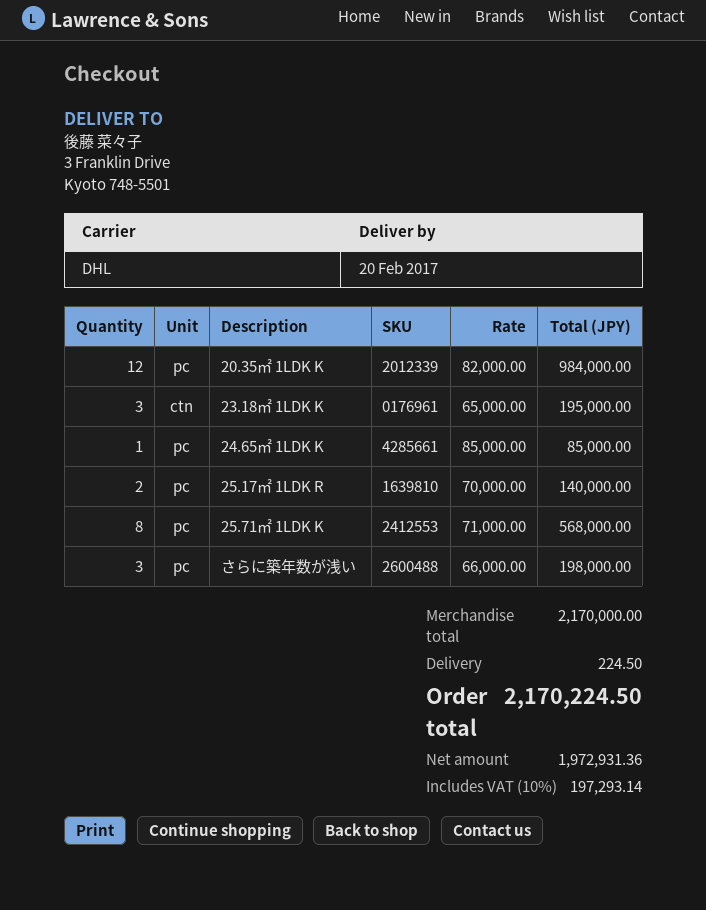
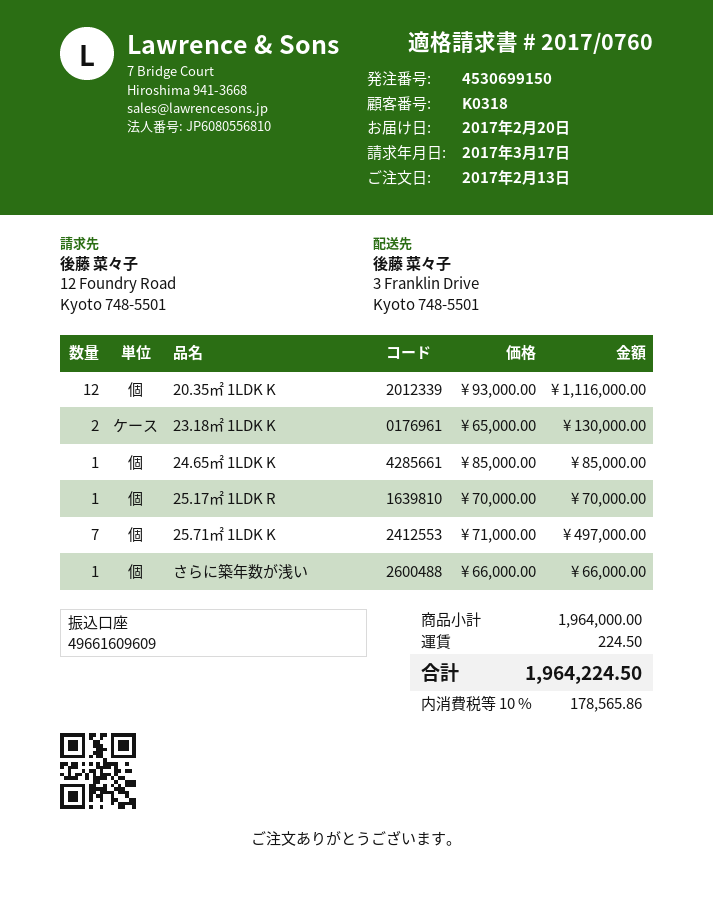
20.35㎡ 1LDK K: 12 x 82000.00 = 984000.00 -> 12 x 93000.00 = 1116000.00
23.18㎡ 1LDK K: 3 x 65000.00 = 195000.00 -> 2 x 65000.00 = 130000.00
25.17㎡ 1LDK R: 2 x 70000.00 = 140000.00 -> 1 x 70000.00 = 70000.00
25.71㎡ 1LDK K: 8 x 71000.00 = 568000.00 -> 7 x 71000.00 = 497000.00
さらに築年数が浅い: 3 x 66000.00 = 198000.00 -> 1 x 66000.00 = 66000.00
subtotal: 2170000.00 -> 1964000.00
tax: 10% = 197293.14 -> 10% = 178565.86
total: 2170224.50 -> 1964224.50

